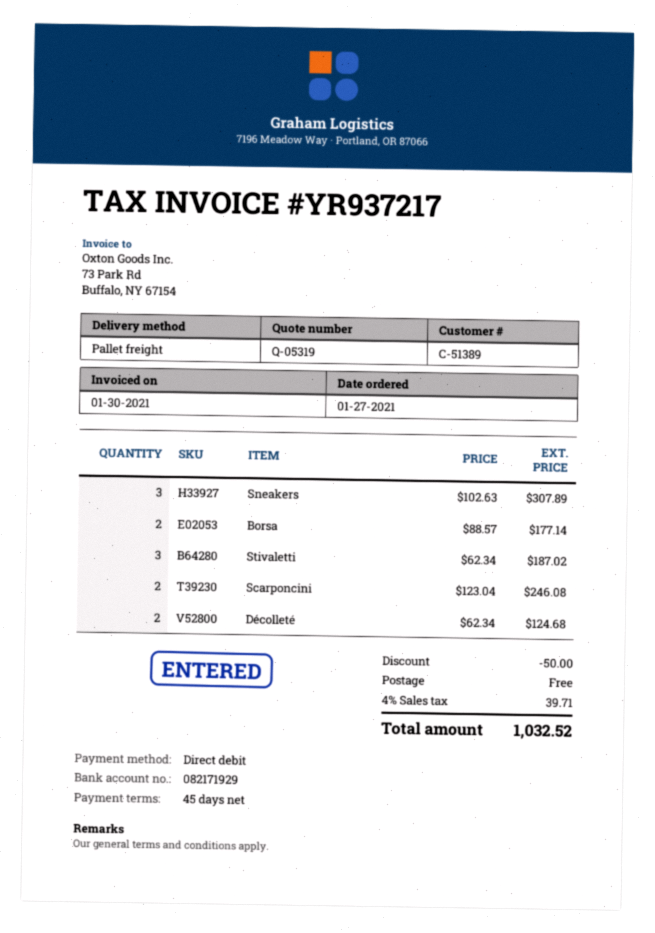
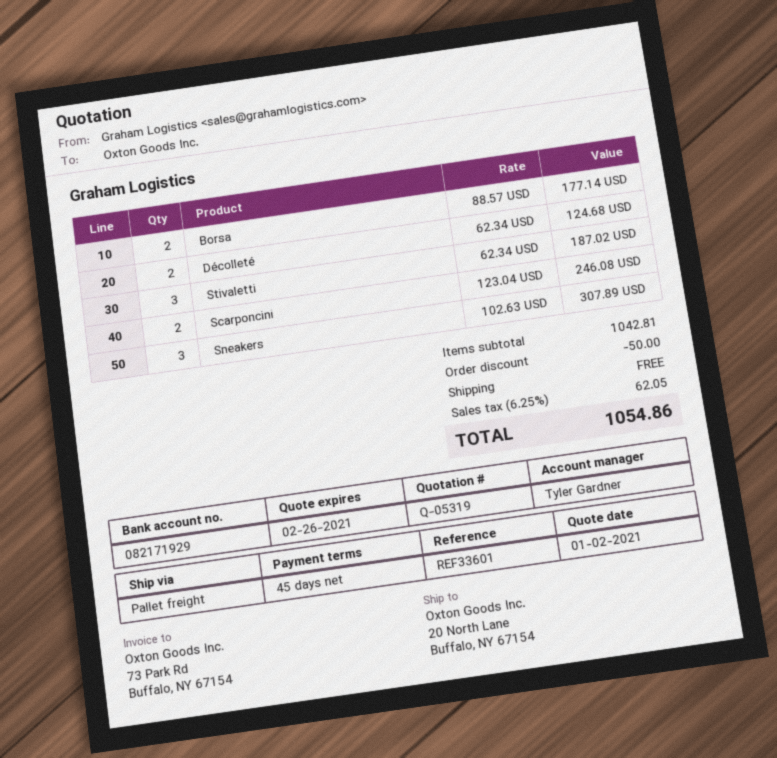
tax: 4% = 39.71 -> 6.25% = 62.05
total: 1032.52 -> 1054.86

